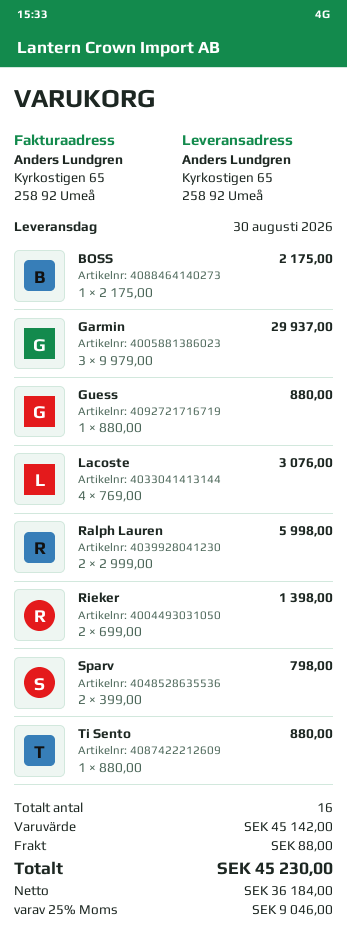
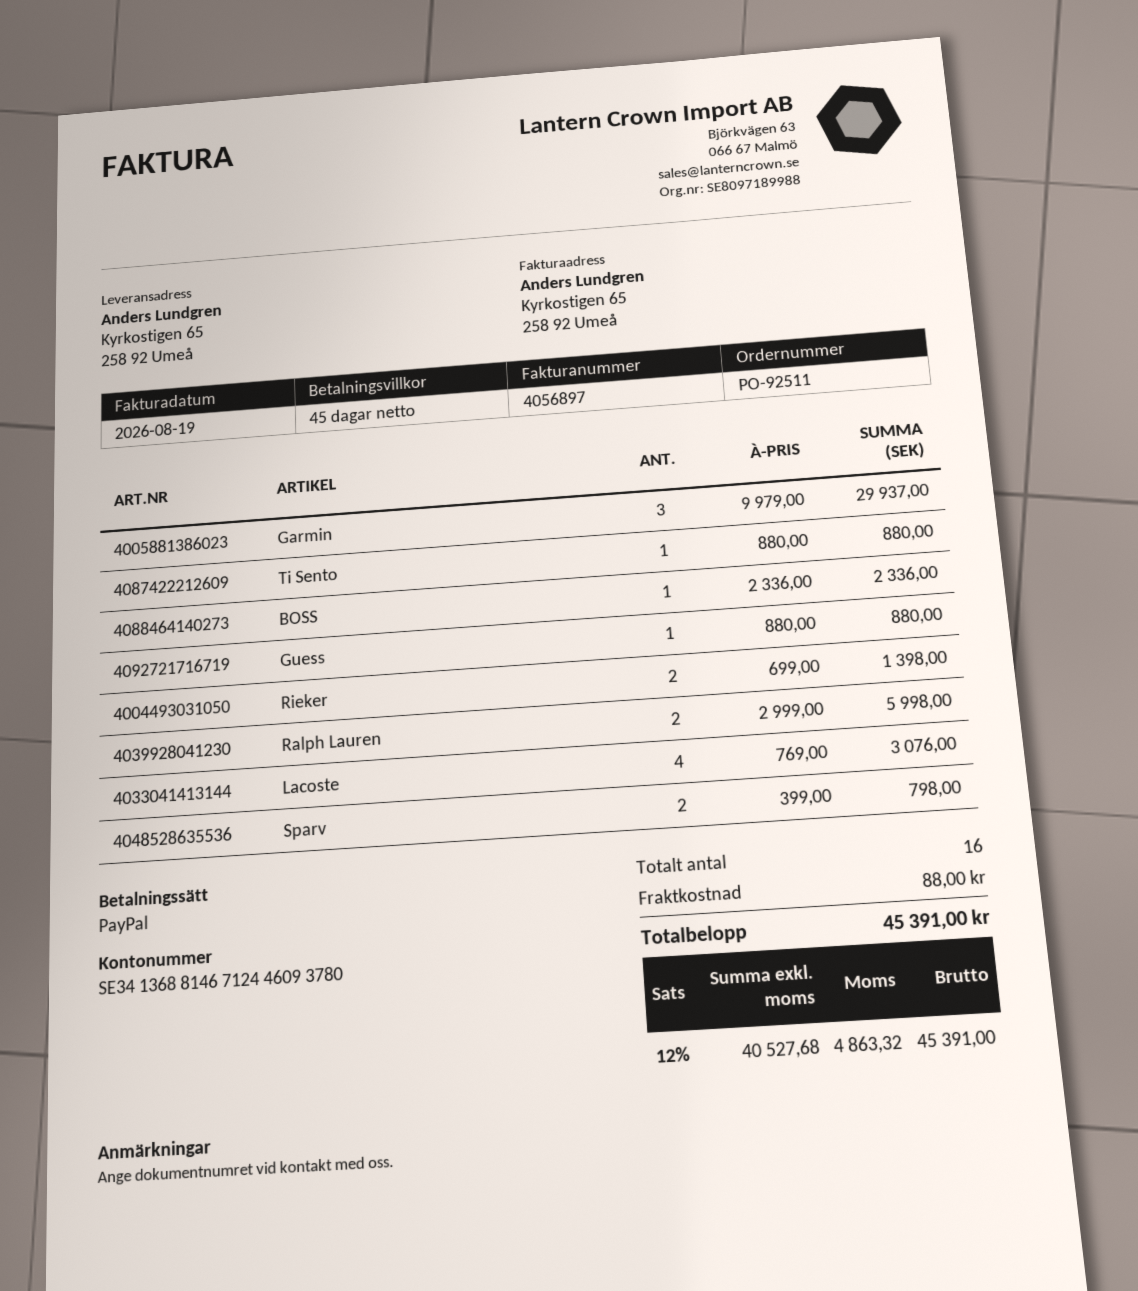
BOSS: 1 x 2175.00 = 2175.00 -> 1 x 2336.00 = 2336.00
net: 36184.00 -> 40527.68
tax: 25% = 9046.00 -> 12% = 4863.32
total: 45230.00 -> 45391.00

